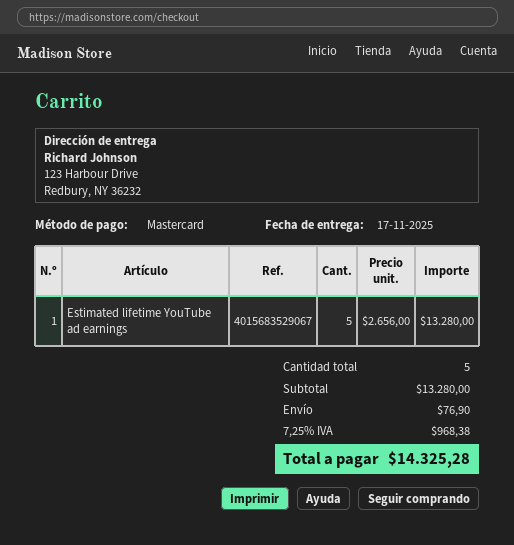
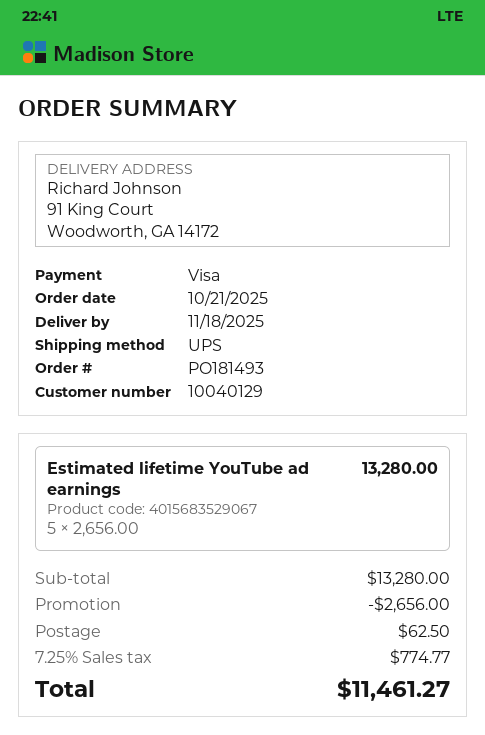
delivery date: 2025-11-17 -> 2025-11-18
payment method: Mastercard -> Visa
ship to: 123 Harbour Drive, Redbury, NY 36232 -> 91 King Court, Woodworth, GA 14172
discount: none -> 2656.00
shipping: 76.90 -> 62.50
tax: 7.25% = 968.38 -> 7.25% = 774.77
total: 14325.28 -> 11461.27

